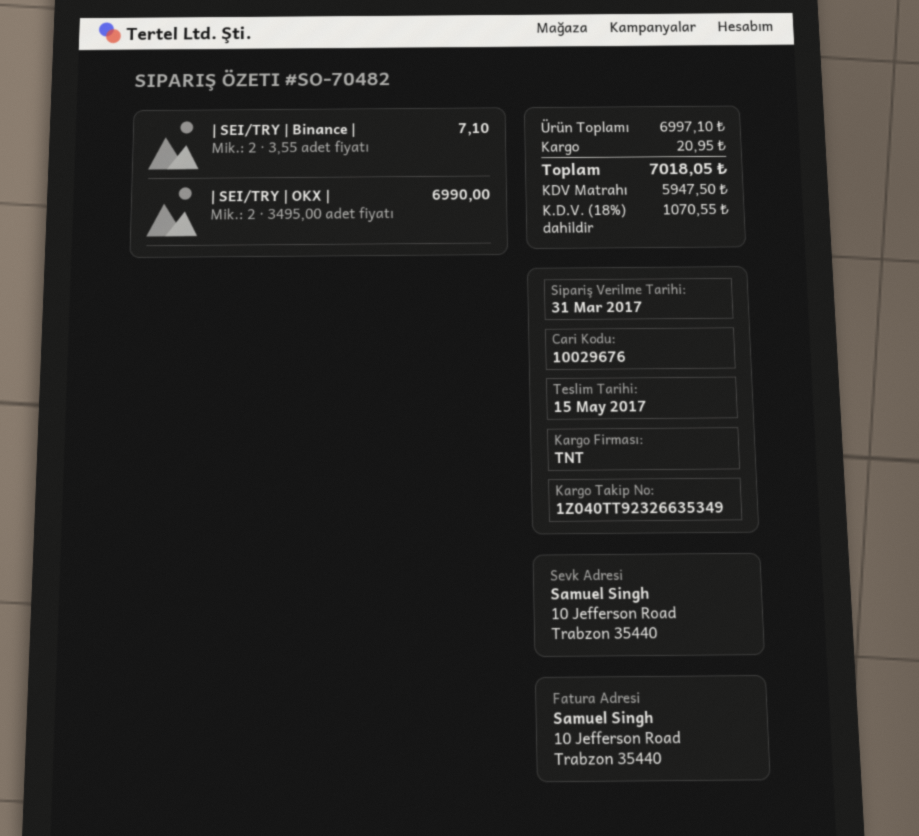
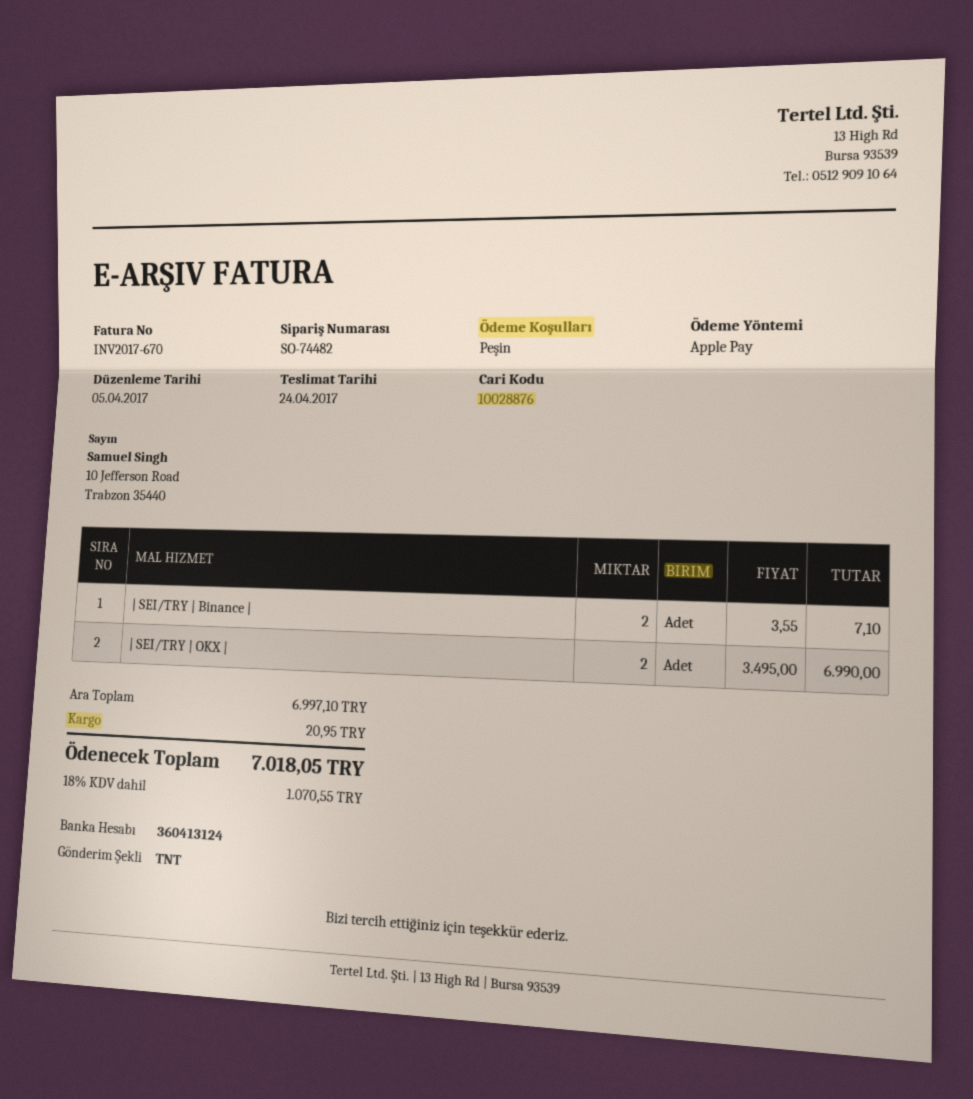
order number: SO-70482 -> SO-74482
delivery date: 2017-05-15 -> 2017-04-24
customer number: 10029676 -> 10028876

